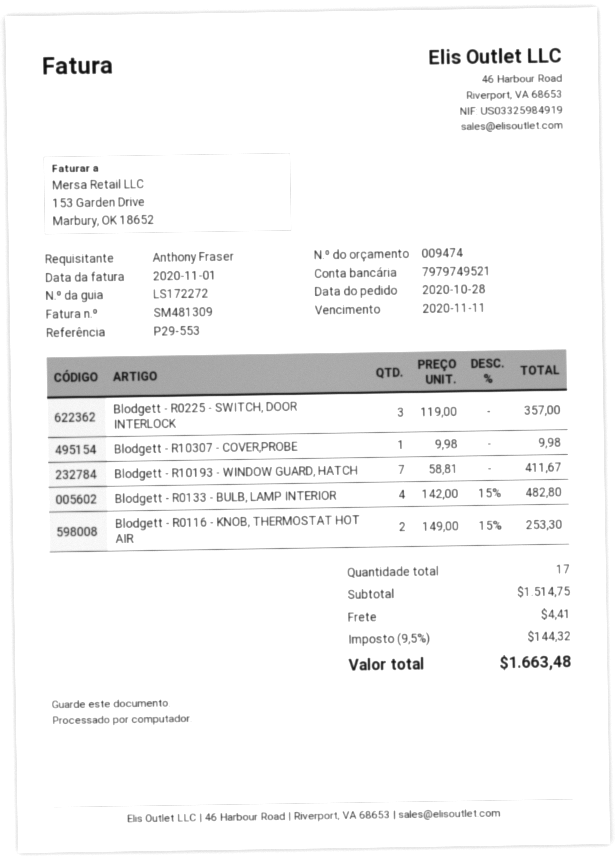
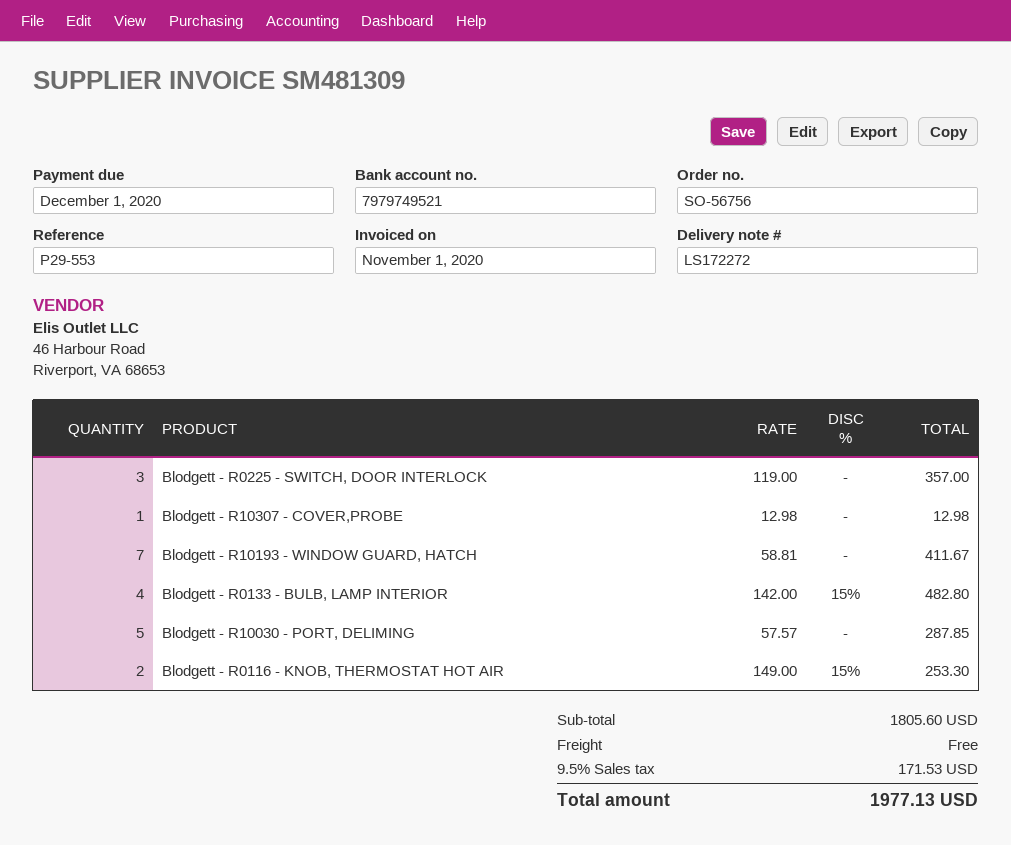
due date: 2020-11-11 -> 2020-12-01
Blodgett - R10307 - COVER,PROBE: 1 x 9.98 = 9.98 -> 1 x 12.98 = 12.98
Blodgett - R10030 - PORT, DELIMING: none -> 5 x 57.57 = 287.85
subtotal: 1514.75 -> 1805.60
shipping: 4.41 -> 0.00
tax: 9.5% = 144.32 -> 9.5% = 171.53
total: 1663.48 -> 1977.13

